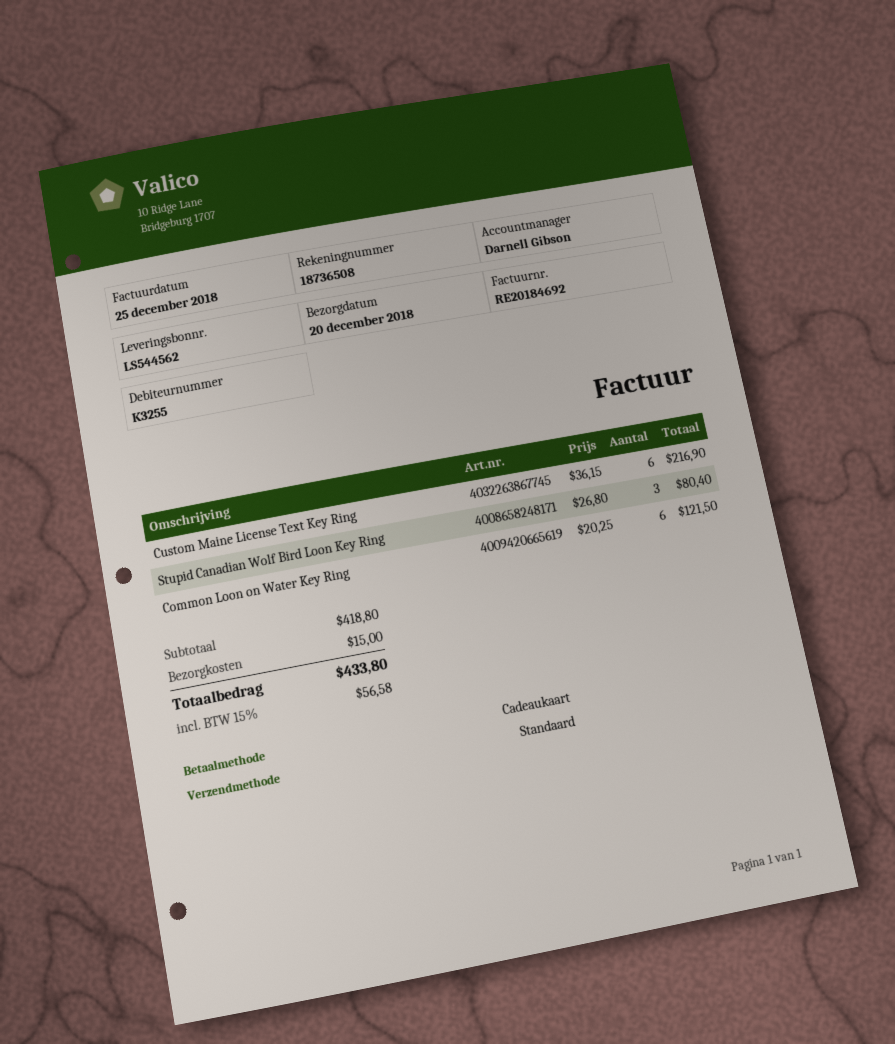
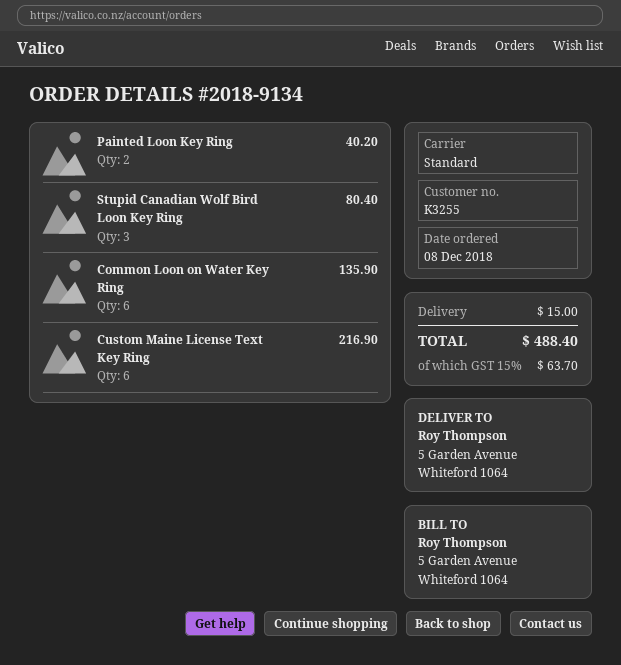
Common Loon on Water Key Ring: 6 for 121.50 -> 6 for 135.90
Painted Loon Key Ring: none -> 2 for 40.20
tax: 15% = 56.58 -> 15% = 63.70
total: 433.80 -> 488.40

